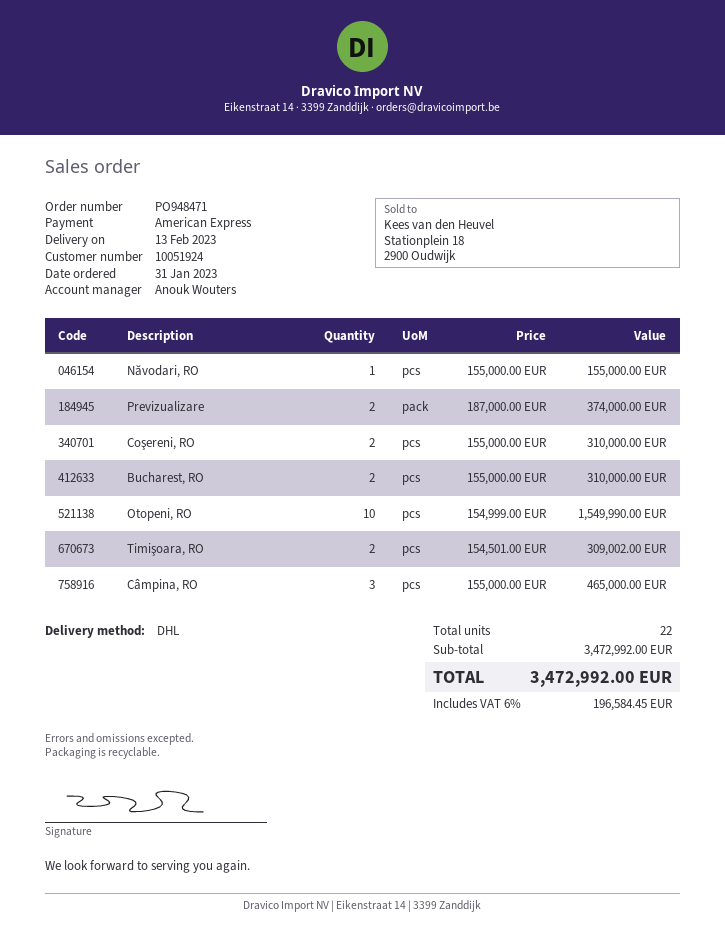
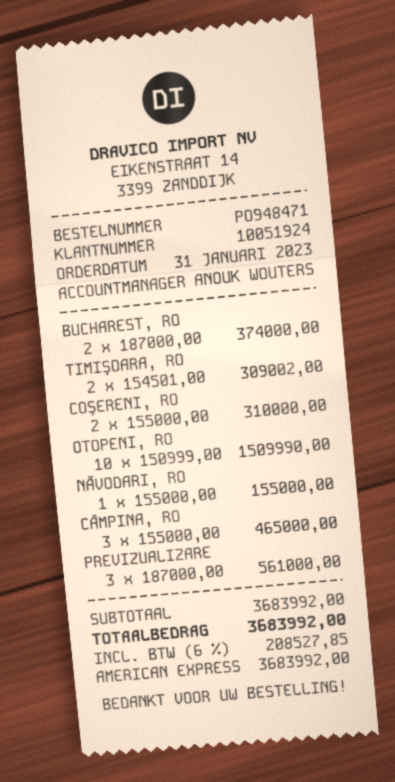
Previzualizare: 2 x 187000.00 = 374000.00 -> 3 x 187000.00 = 561000.00
Bucharest, RO: 2 x 155000.00 = 310000.00 -> 2 x 187000.00 = 374000.00
Otopeni, RO: 10 x 154999.00 = 1549990.00 -> 10 x 150999.00 = 1509990.00
subtotal: 3472992.00 -> 3683992.00
tax: 6% = 196584.45 -> 6% = 208527.85
total: 3472992.00 -> 3683992.00

